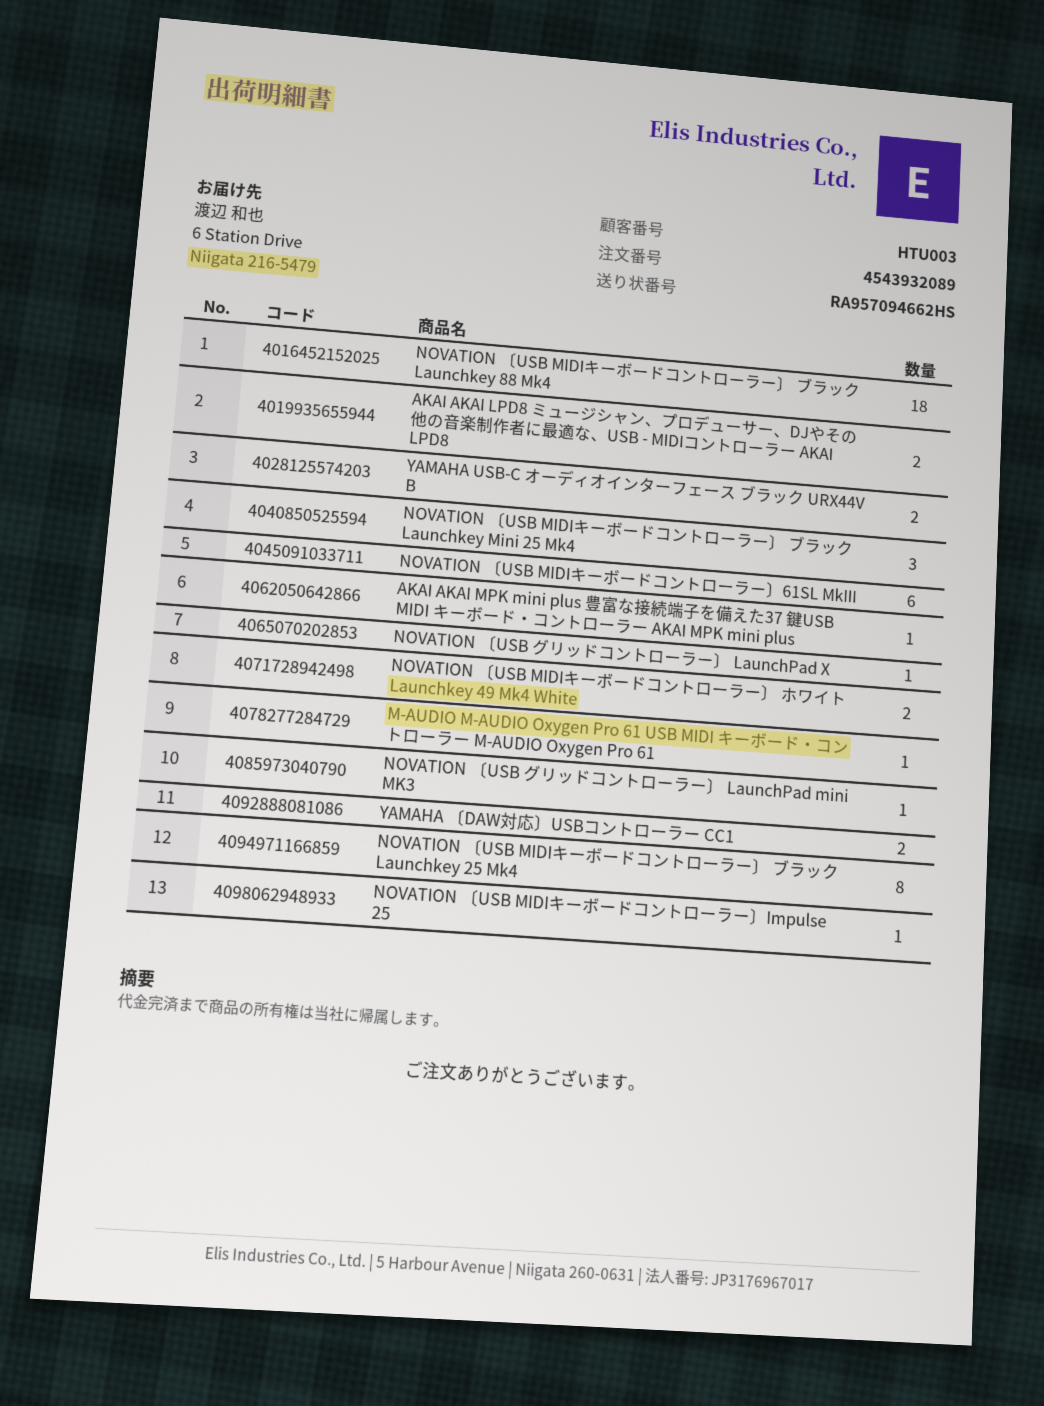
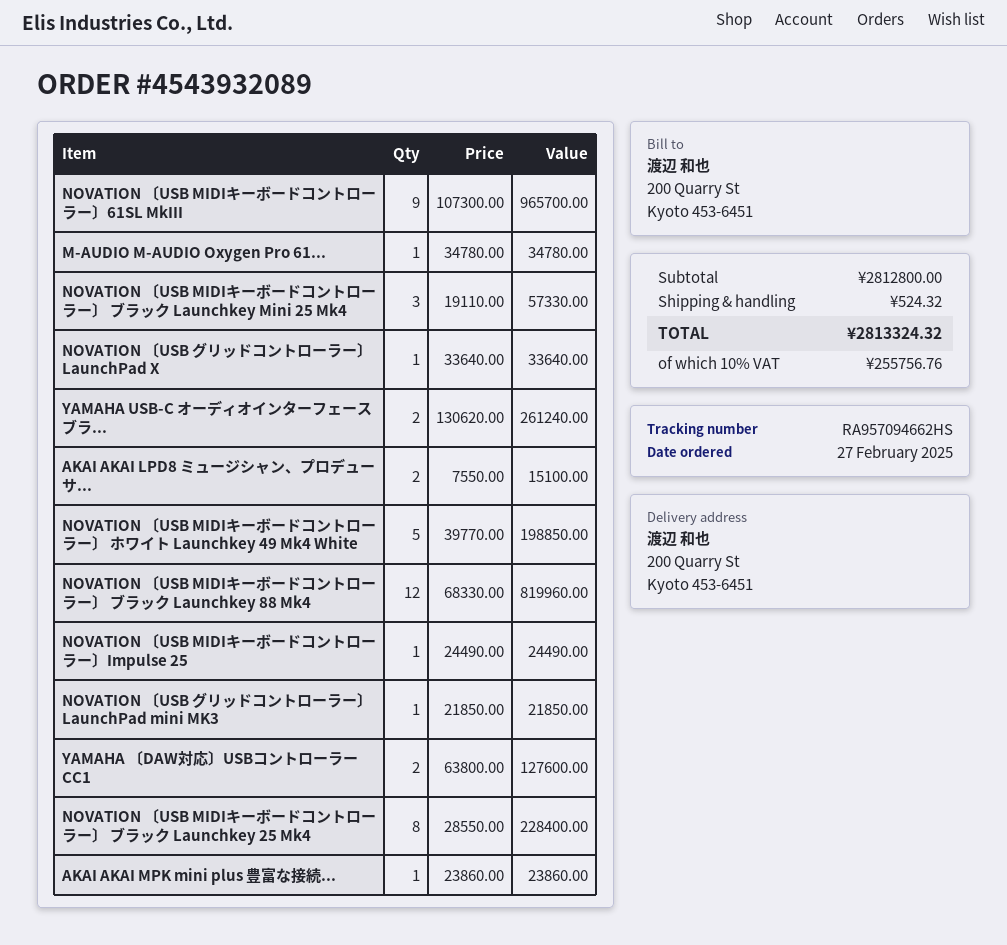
ship to: 6 Station Drive, Niigata 216-5479 -> 200 Quarry St, Kyoto 453-6451
NOVATION 〔USB MIDIキーボードコントローラー〕 ブラック Launchkey 88 Mk4: 18 -> 12
NOVATION 〔USB MIDIキーボードコントローラー〕61SL MkIII: 6 -> 9
NOVATION 〔USB MIDIキーボードコントローラー〕 ホワイト Launchkey 49 Mk4 White: 2 -> 5

